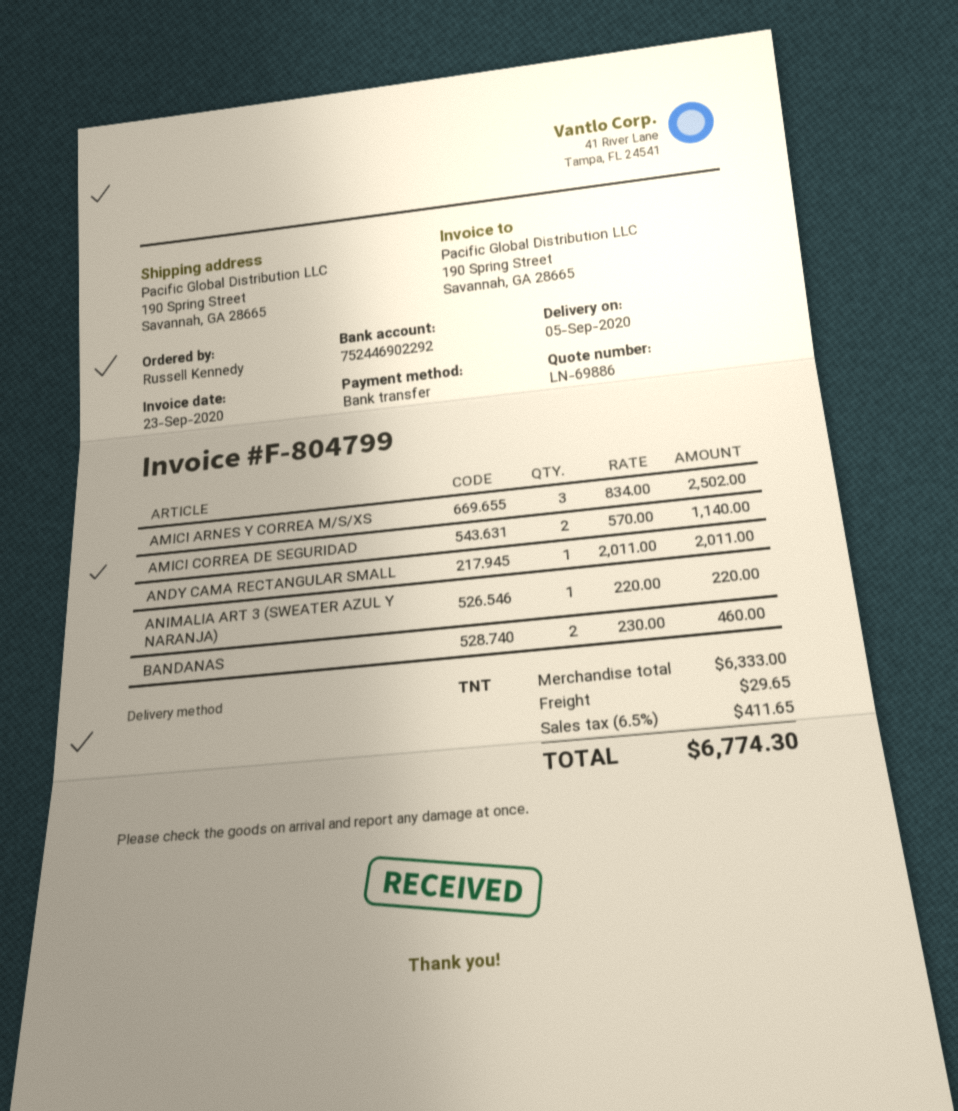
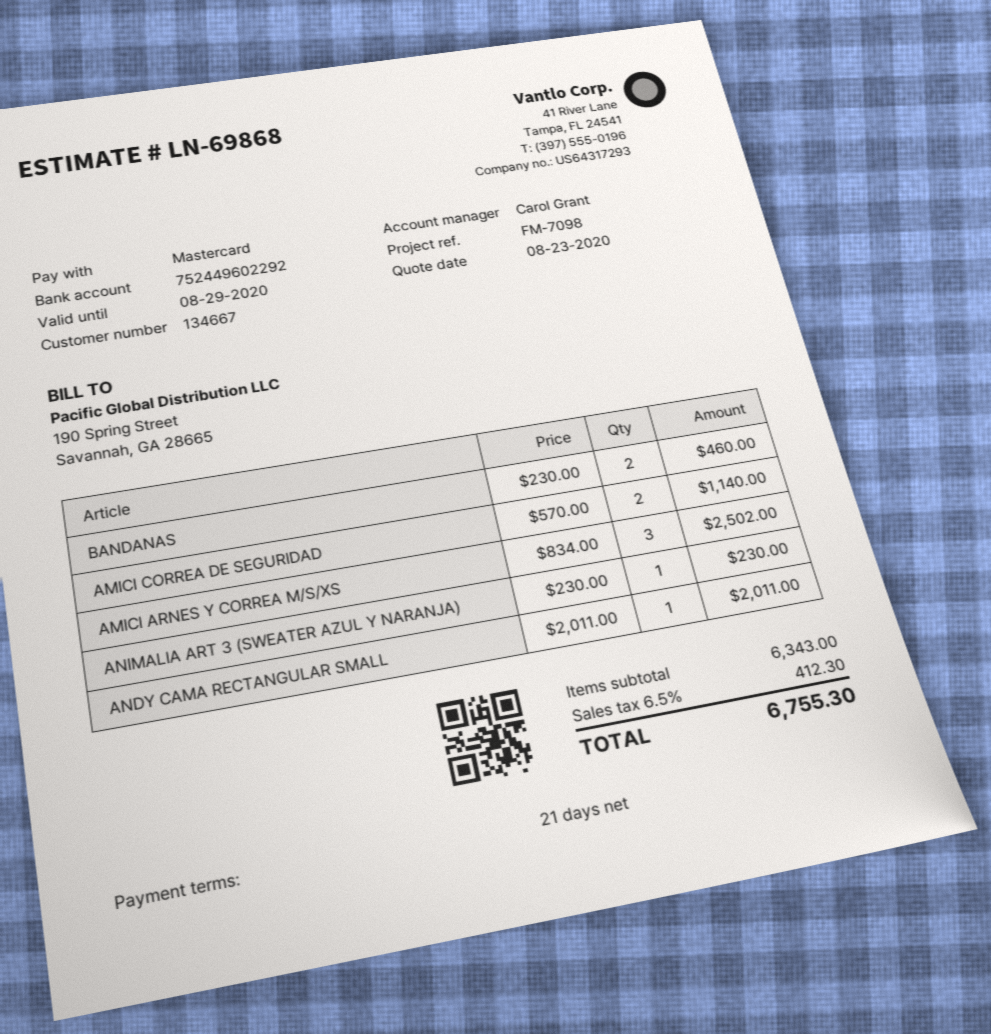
quote number: LN-69886 -> LN-69868
payment method: bank transfer -> Mastercard
bank account: 752446902292 -> 752449602292
ANIMALIA ART 3 (SWEATER AZUL Y NARANJA): 1 x 220.00 = 220.00 -> 1 x 230.00 = 230.00
subtotal: 6333.00 -> 6343.00
shipping: 29.65 -> none
tax: 6.5% = 411.65 -> 6.5% = 412.30
total: 6774.30 -> 6755.30

